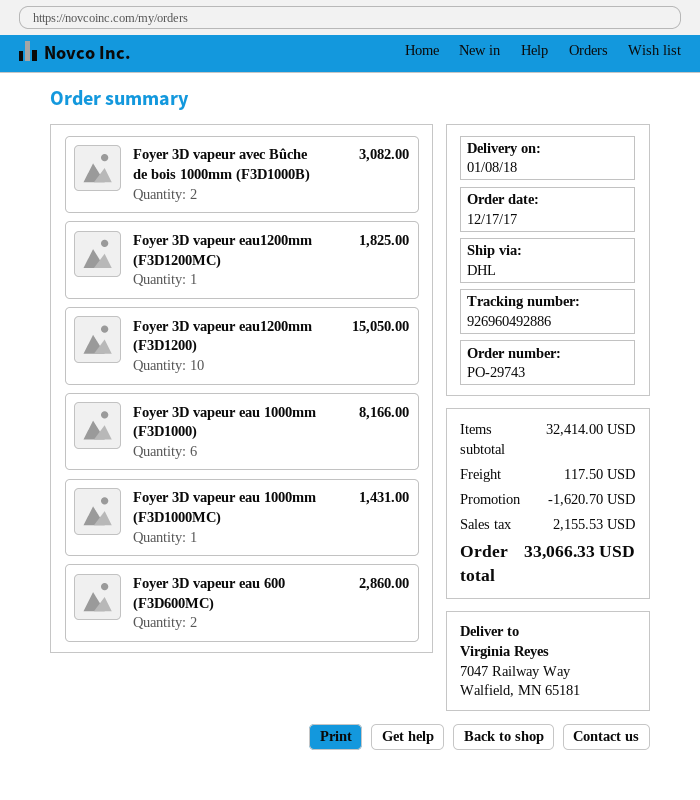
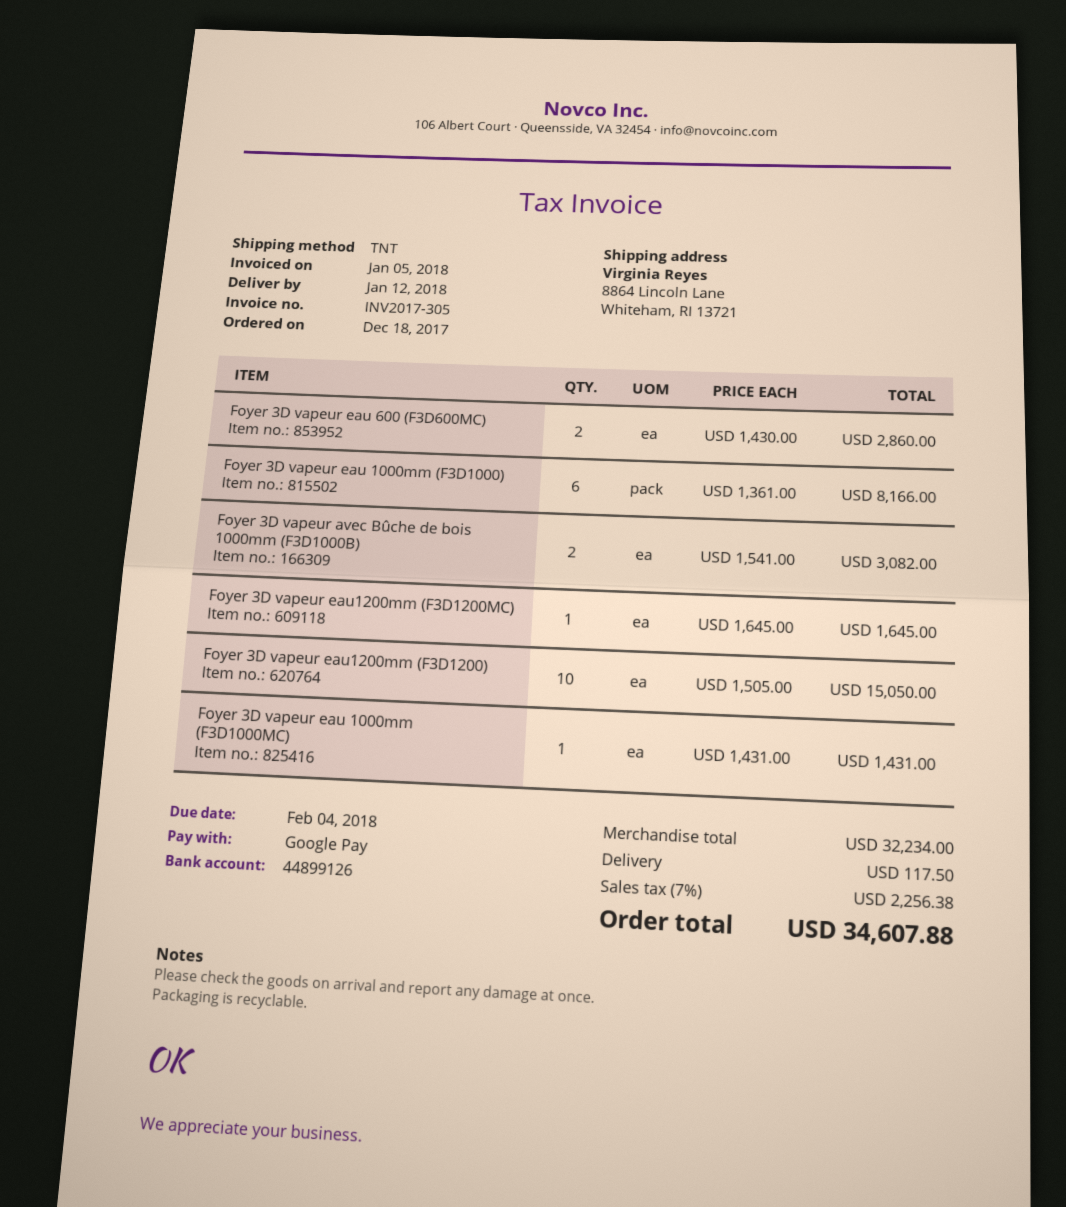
order date: 2017-12-17 -> 2017-12-18
delivery date: 2018-01-08 -> 2018-01-12
shipping method: DHL -> TNT
ship to: 7047 Railway Way, Walfield, MN 65181 -> 8864 Lincoln Lane, Whiteham, RI 13721
Foyer 3D vapeur eau1200mm (F3D1200MC): 1 for 1825.00 -> 1 for 1645.00
subtotal: 32414.00 -> 32234.00
discount: 1620.70 -> none
tax: 2155.53 -> 2256.38
total: 33066.33 -> 34607.88

